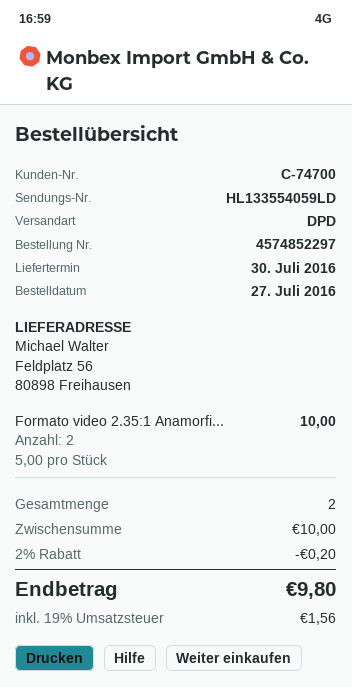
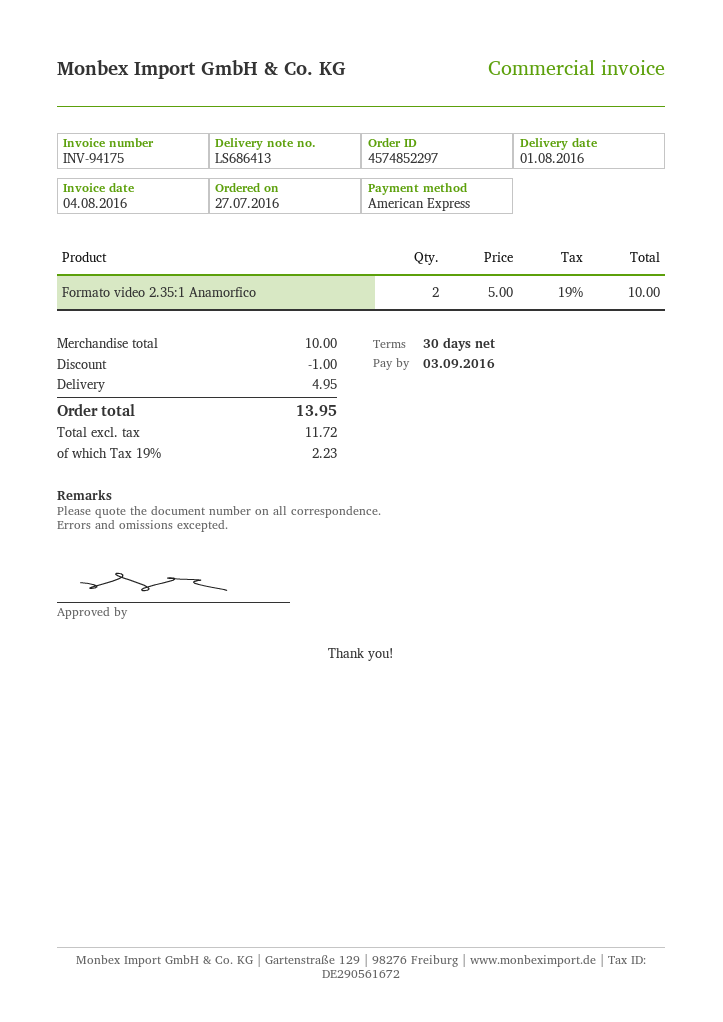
delivery date: 2016-07-30 -> 2016-08-01
discount: 0.20 -> 1.00
shipping: none -> 4.95
tax: 19% = 1.56 -> 19% = 2.23
total: 9.80 -> 13.95

